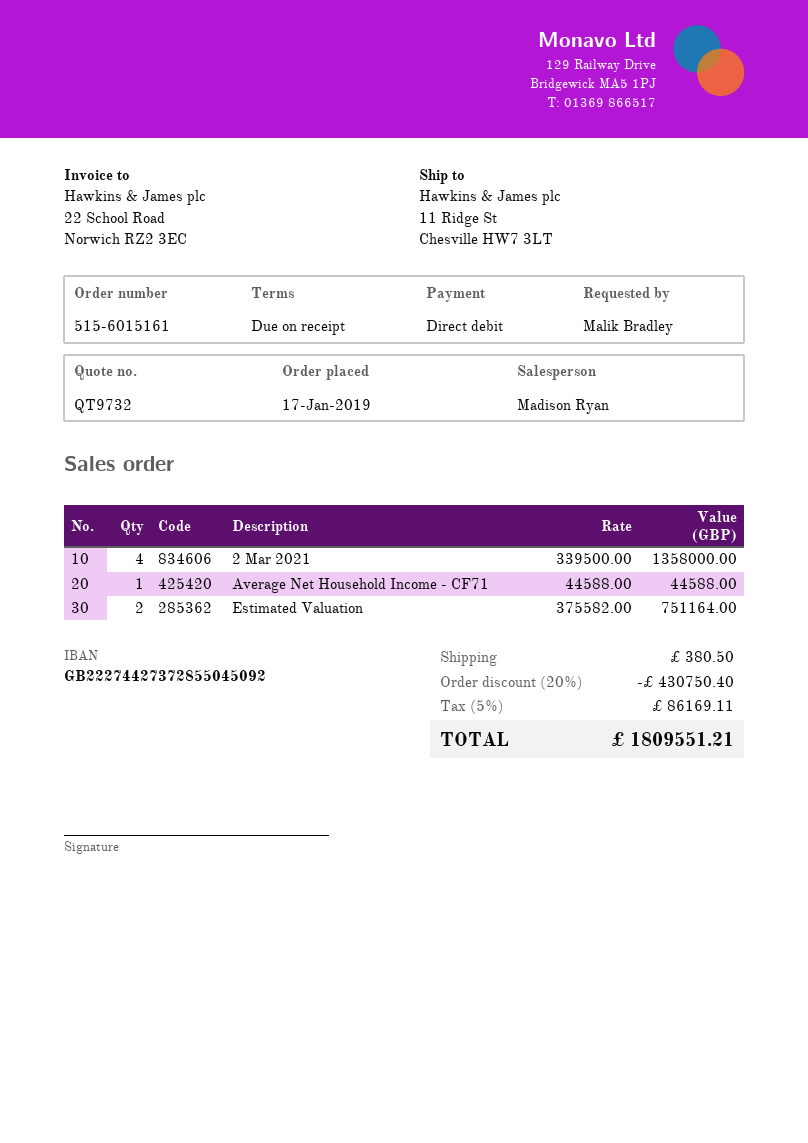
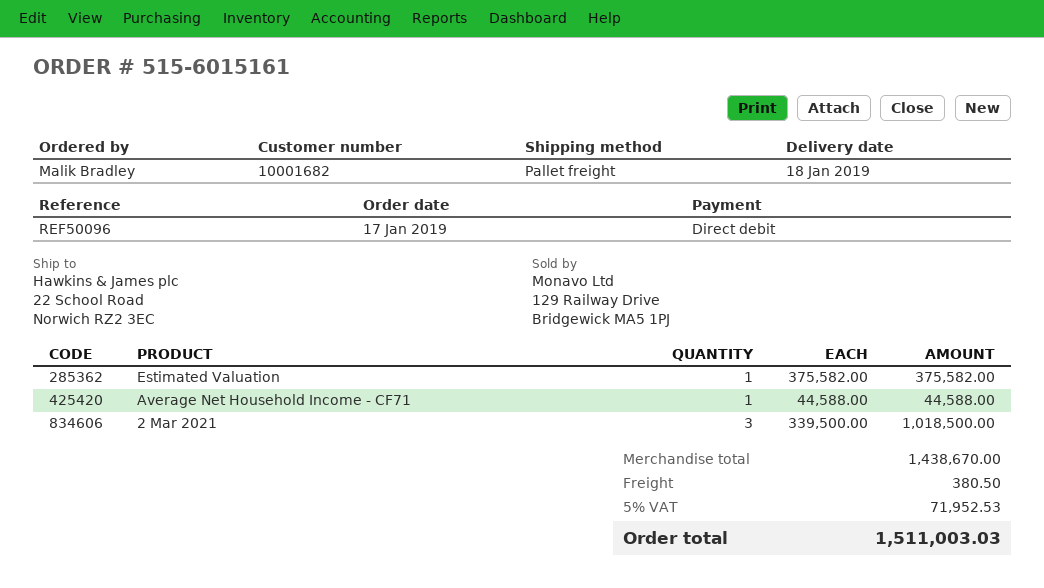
ship to: 11 Ridge St, Chesville HW7 3LT -> 22 School Road, Norwich RZ2 3EC
2 Mar 2021: 4 x 339500.00 = 1358000.00 -> 3 x 339500.00 = 1018500.00
Estimated Valuation: 2 x 375582.00 = 751164.00 -> 1 x 375582.00 = 375582.00
discount: 20% = 430750.40 -> none
tax: 5% = 86169.11 -> 5% = 71952.53
total: 1809551.21 -> 1511003.03

